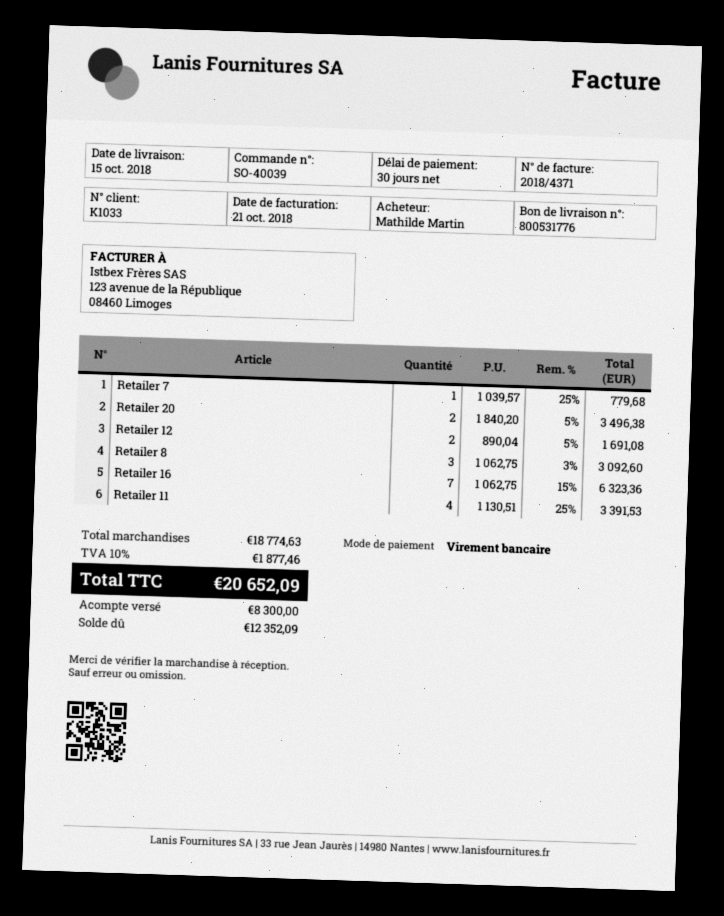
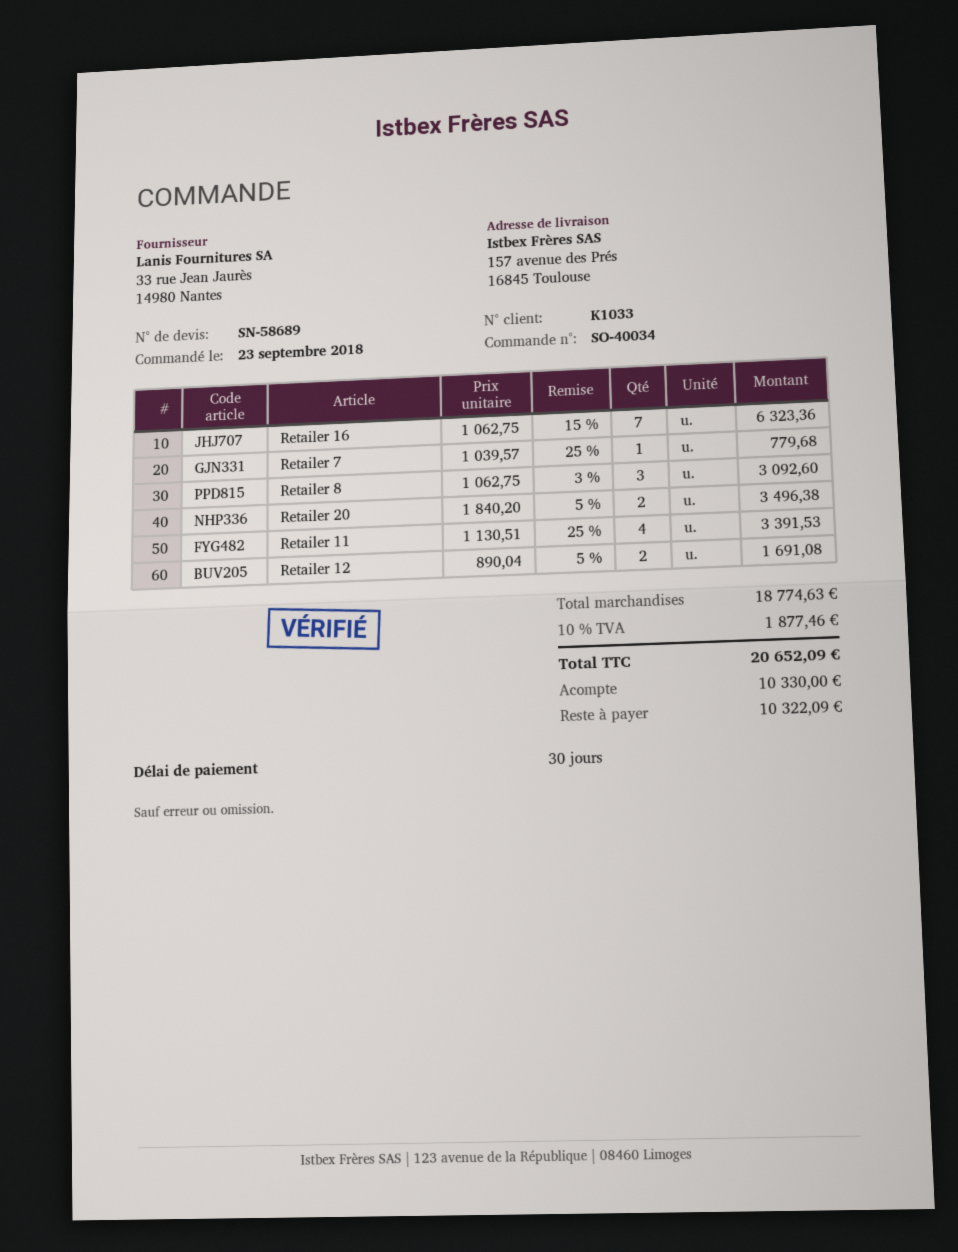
order number: SO-40039 -> SO-40034
deposit: 8300.00 -> 10330.00
balance: 12352.09 -> 10322.09

